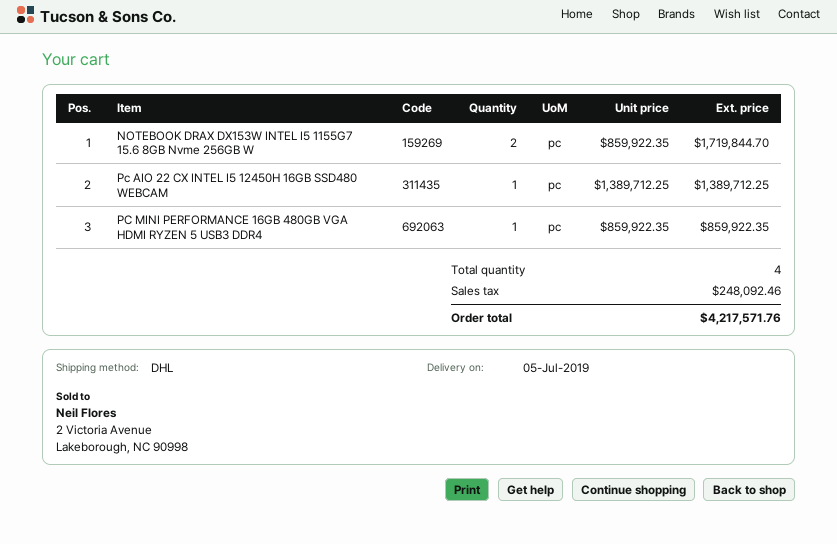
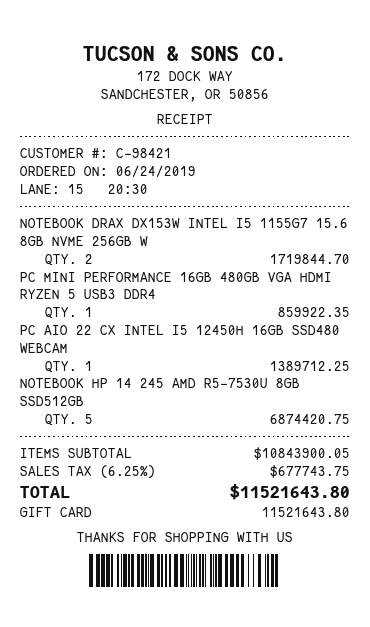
NOTEBOOK HP 14 245 AMD R5-7530U 8GB SSD512GB: none -> 5 for 6874420.75
tax: 248092.46 -> 677743.75
total: 4217571.76 -> 11521643.80

